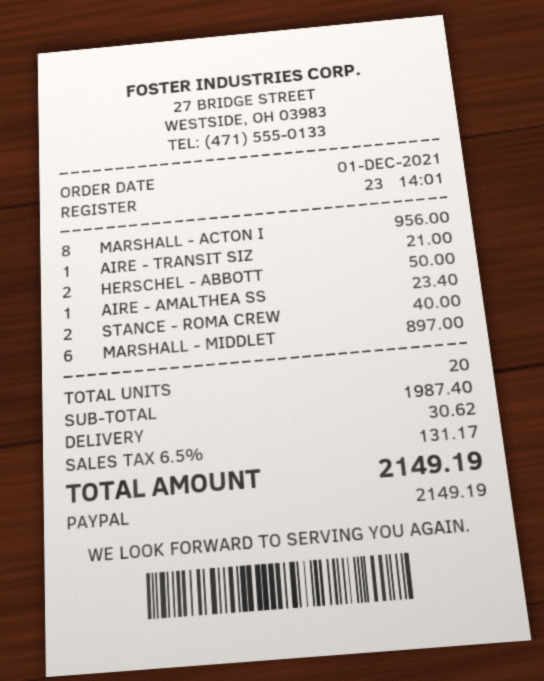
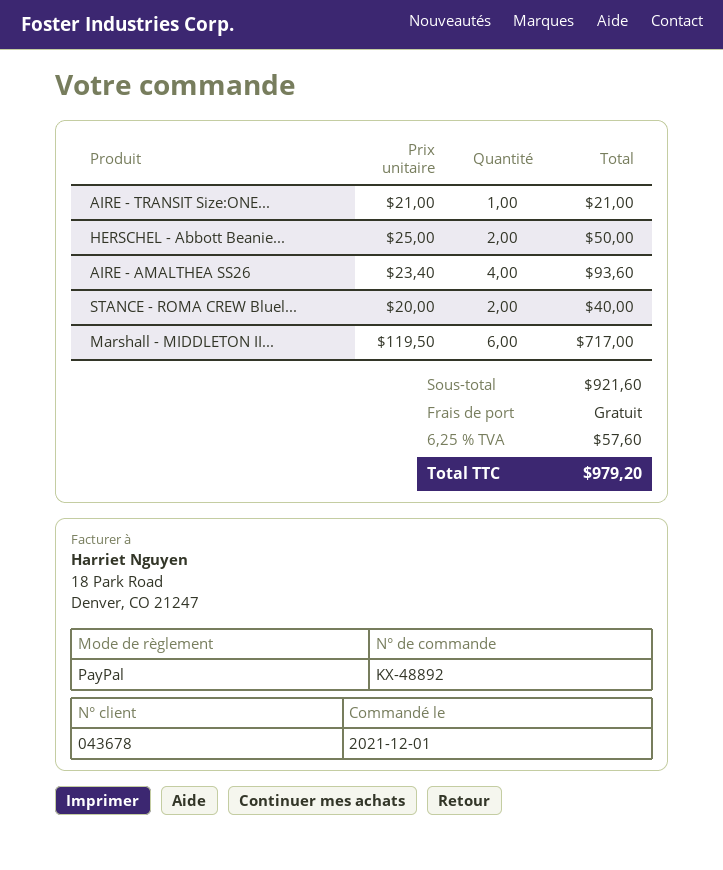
MARSHALL - ACTON I: 8 for 956.00 -> none
AIRE - AMALTHEA SS: 1 for 23.40 -> 4 for 93.60
MARSHALL - MIDDLET: 6 for 897.00 -> 6 for 717.00
subtotal: 1987.40 -> 921.60
shipping: 30.62 -> 0.00
tax: 6.5% = 131.17 -> 6.25% = 57.60
total: 2149.19 -> 979.20

